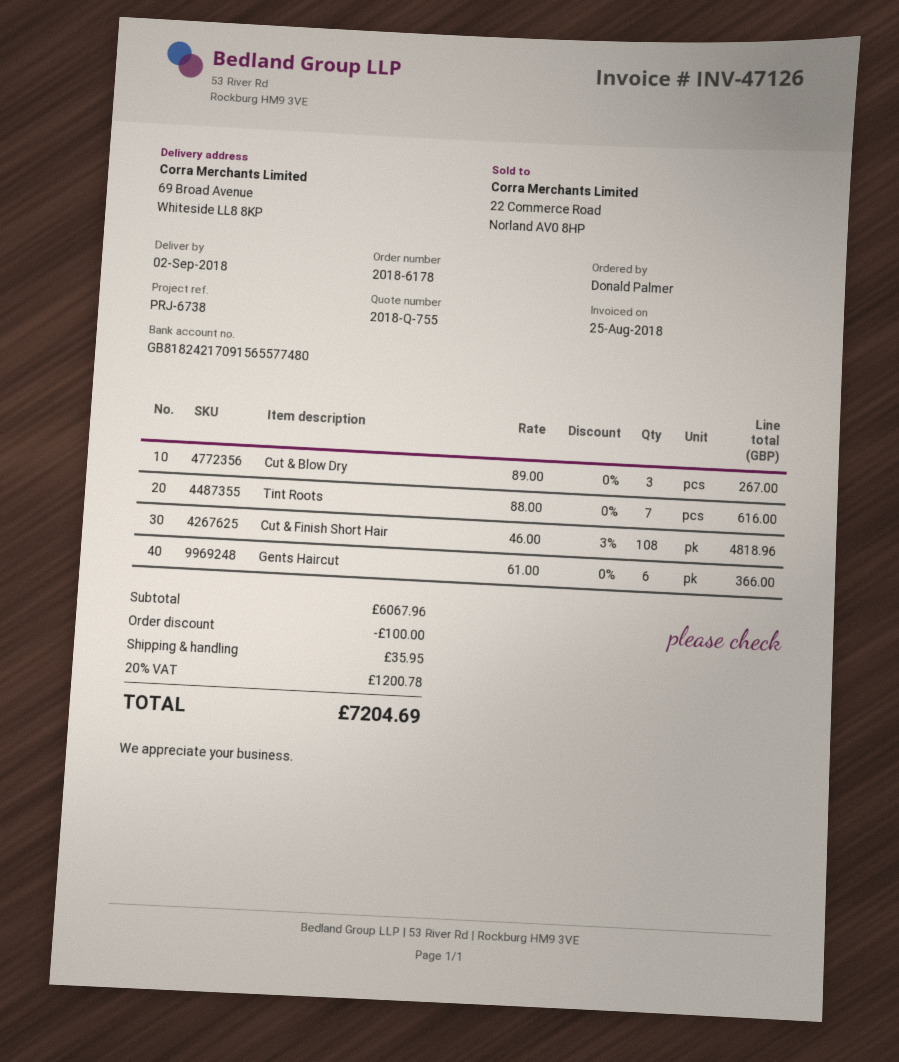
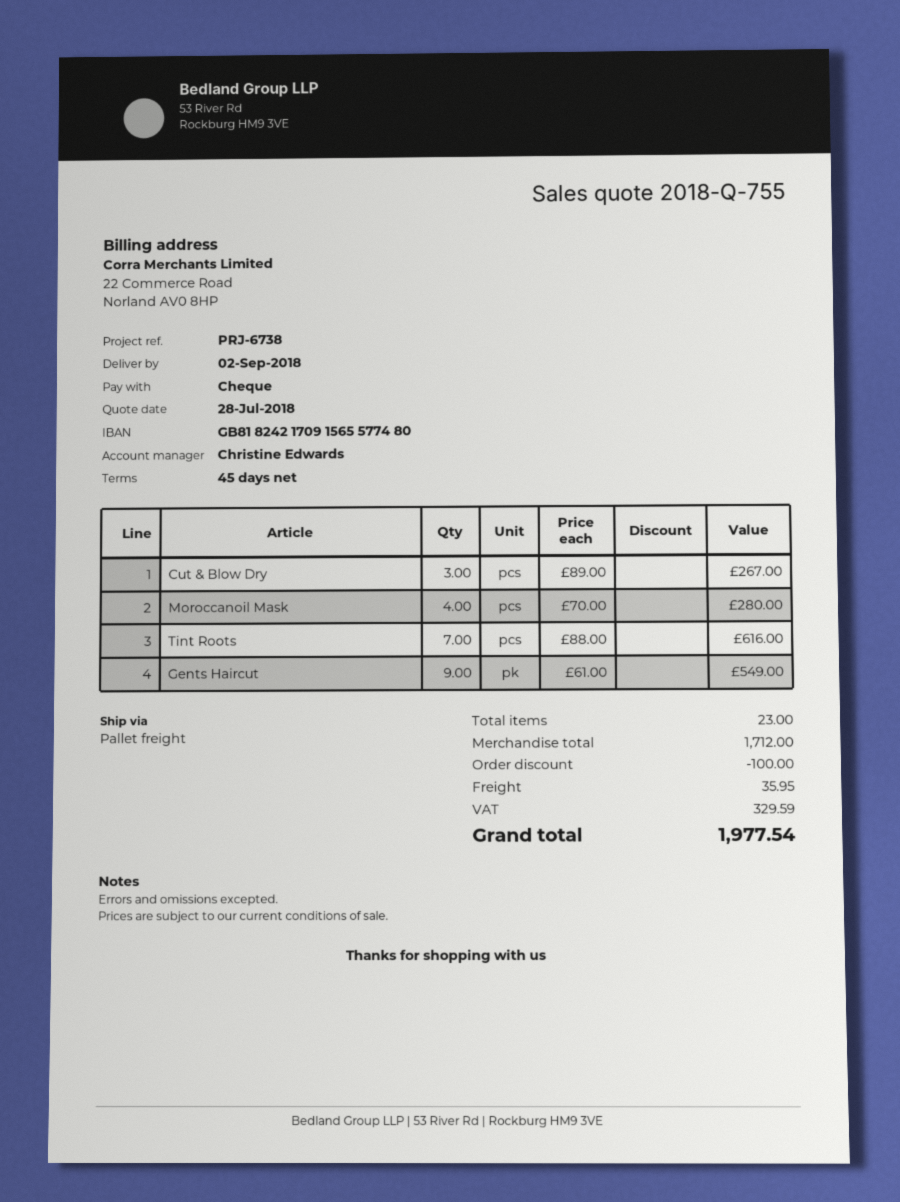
Cut & Finish Short Hair: 108 x 46.00 - 3% = 4818.96 -> none
Gents Haircut: 6 x 61.00 = 366.00 -> 9 x 61.00 = 549.00
Moroccanoil Mask: none -> 4 x 70.00 = 280.00
subtotal: 6067.96 -> 1712.00
tax: 1200.78 -> 329.59
total: 7204.69 -> 1977.54

